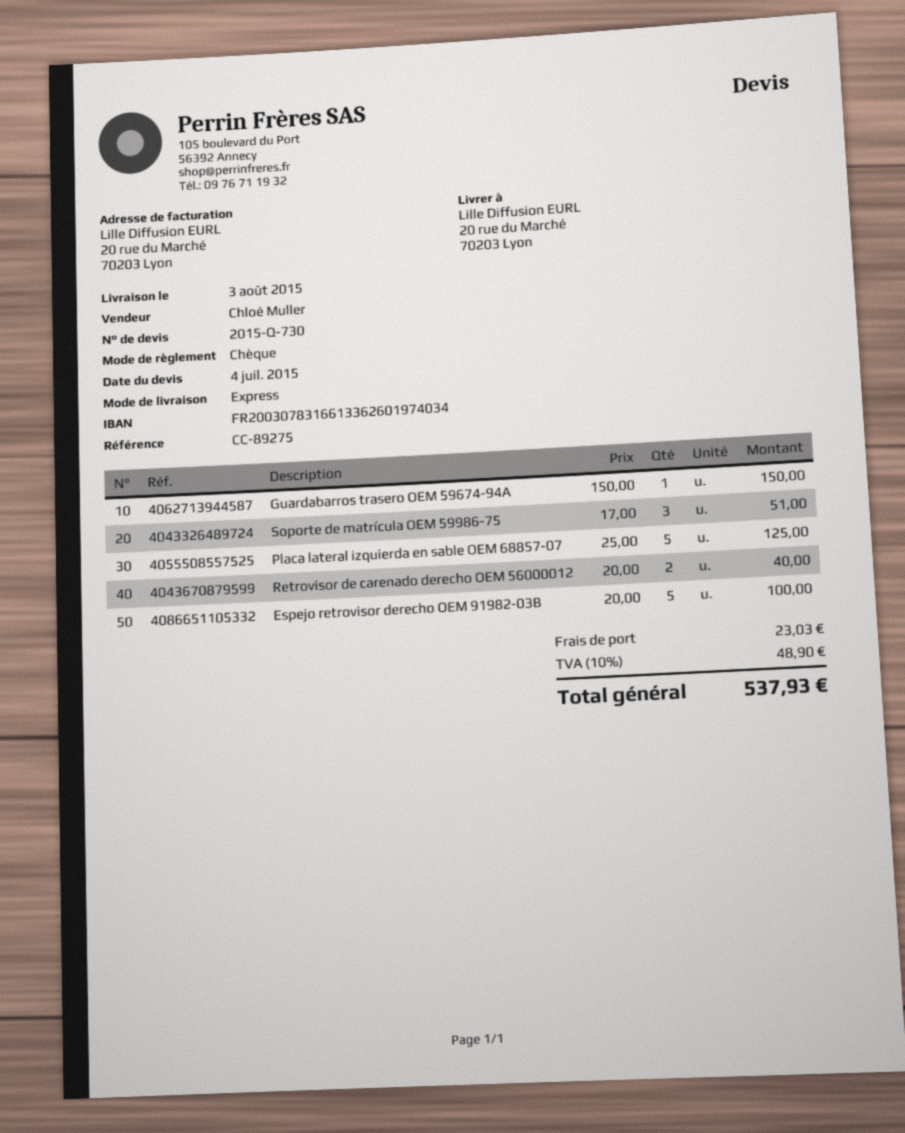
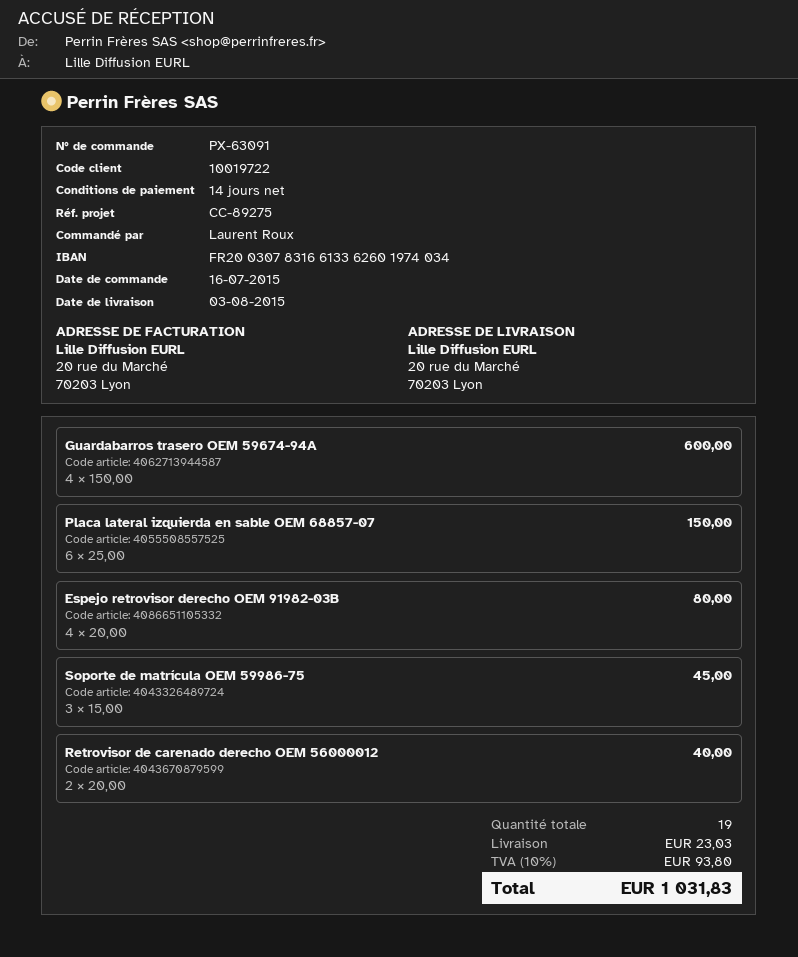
Guardabarros trasero OEM 59674-94A: 1 x 150.00 = 150.00 -> 4 x 150.00 = 600.00
Soporte de matrícula OEM 59986-75: 3 x 17.00 = 51.00 -> 3 x 15.00 = 45.00
Placa lateral izquierda en sable OEM 68857-07: 5 x 25.00 = 125.00 -> 6 x 25.00 = 150.00
Espejo retrovisor derecho OEM 91982-03B: 5 x 20.00 = 100.00 -> 4 x 20.00 = 80.00
tax: 10% = 48.90 -> 10% = 93.80
total: 537.93 -> 1031.83

